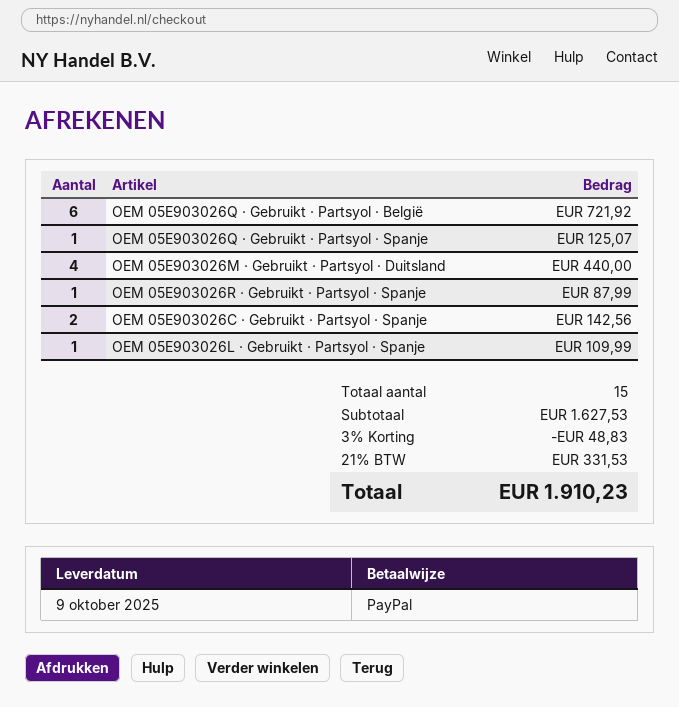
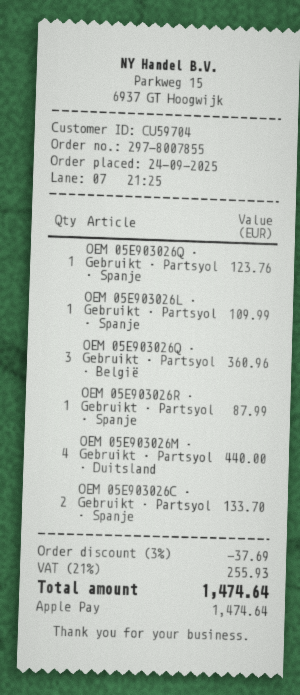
payment method: PayPal -> Apple Pay
OEM 05E903026Q · Gebruikt · Partsyol · België: 6 for 721.92 -> 3 for 360.96
OEM 05E903026Q · Gebruikt · Partsyol · Spanje: 1 for 125.07 -> 1 for 123.76
OEM 05E903026C · Gebruikt · Partsyol · Spanje: 2 for 142.56 -> 2 for 133.70
discount: 3% = 48.83 -> 3% = 37.69
tax: 21% = 331.53 -> 21% = 255.93
total: 1910.23 -> 1474.64

